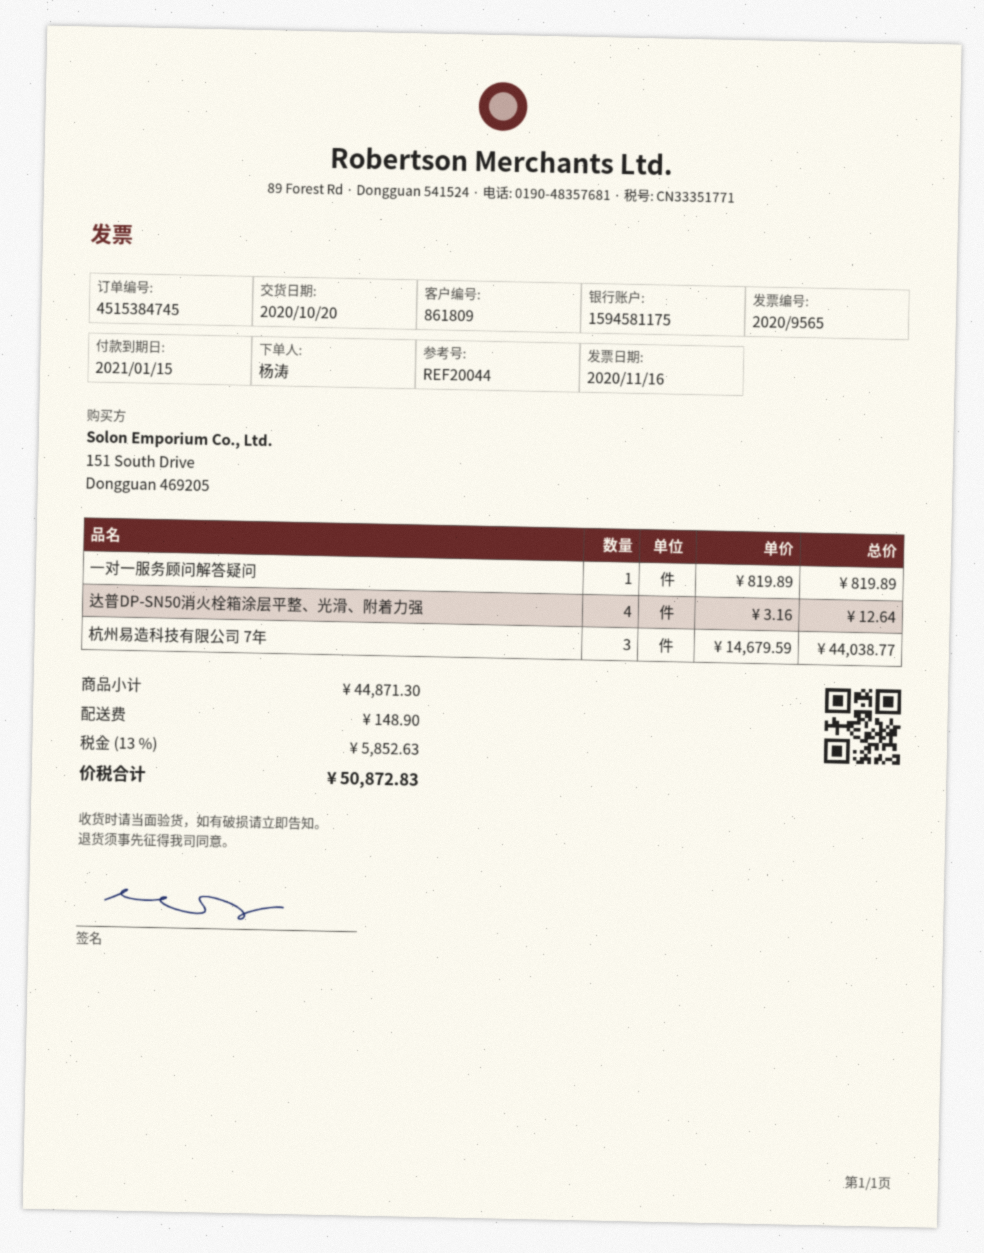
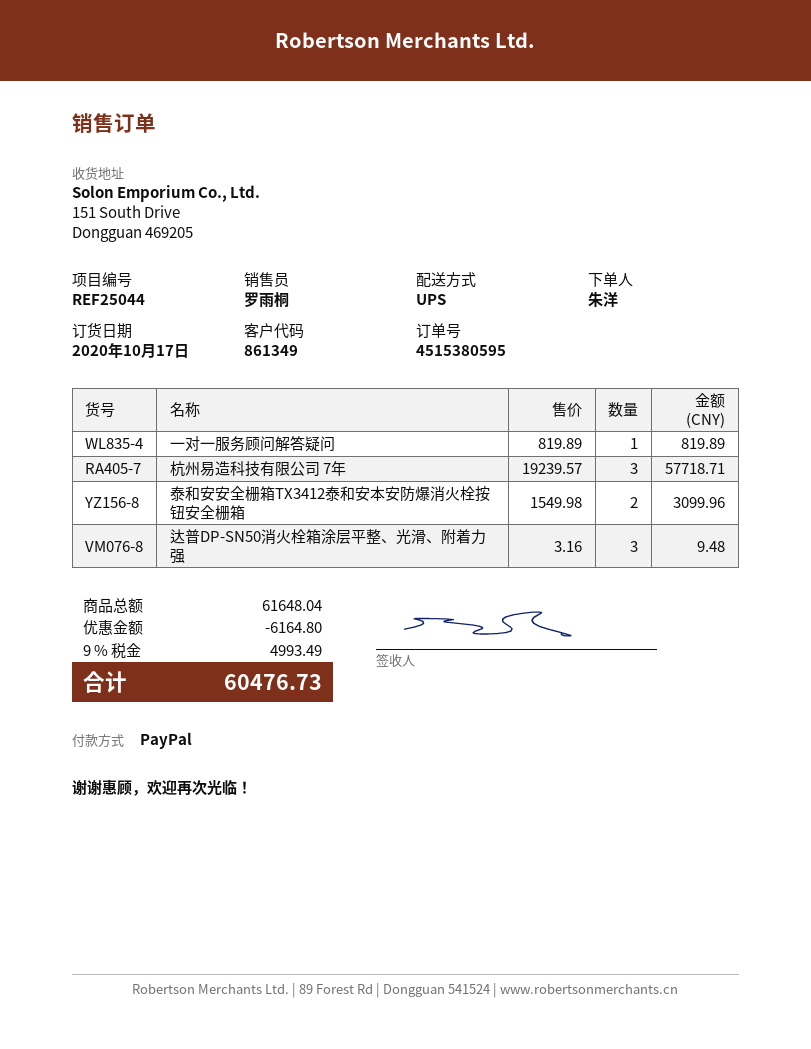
order number: 4515384745 -> 4515380595
customer number: 861809 -> 861349
reference: REF20044 -> REF25044
ordered by: 杨涛 -> 朱洋
达普DP-SN50消火栓箱涂层平整、光滑、附着力强: 4 x 3.16 = 12.64 -> 3 x 3.16 = 9.48
杭州易造科技有限公司 7年: 3 x 14679.59 = 44038.77 -> 3 x 19239.57 = 57718.71
泰和安安全栅箱TX3412泰和安本安防爆消火栓按钮安全栅箱: none -> 2 x 1549.98 = 3099.96
subtotal: 44871.30 -> 61648.04
discount: none -> 6164.80
shipping: 148.90 -> none
tax: 13% = 5852.63 -> 9% = 4993.49
total: 50872.83 -> 60476.73

